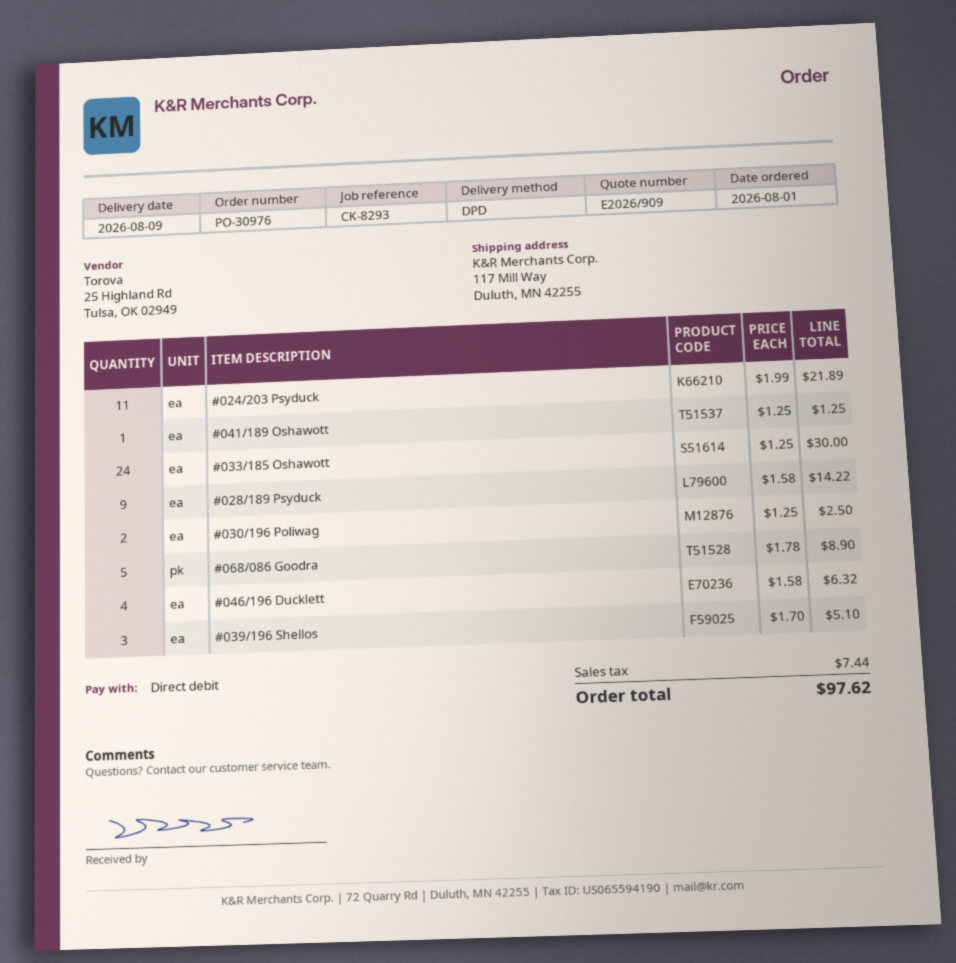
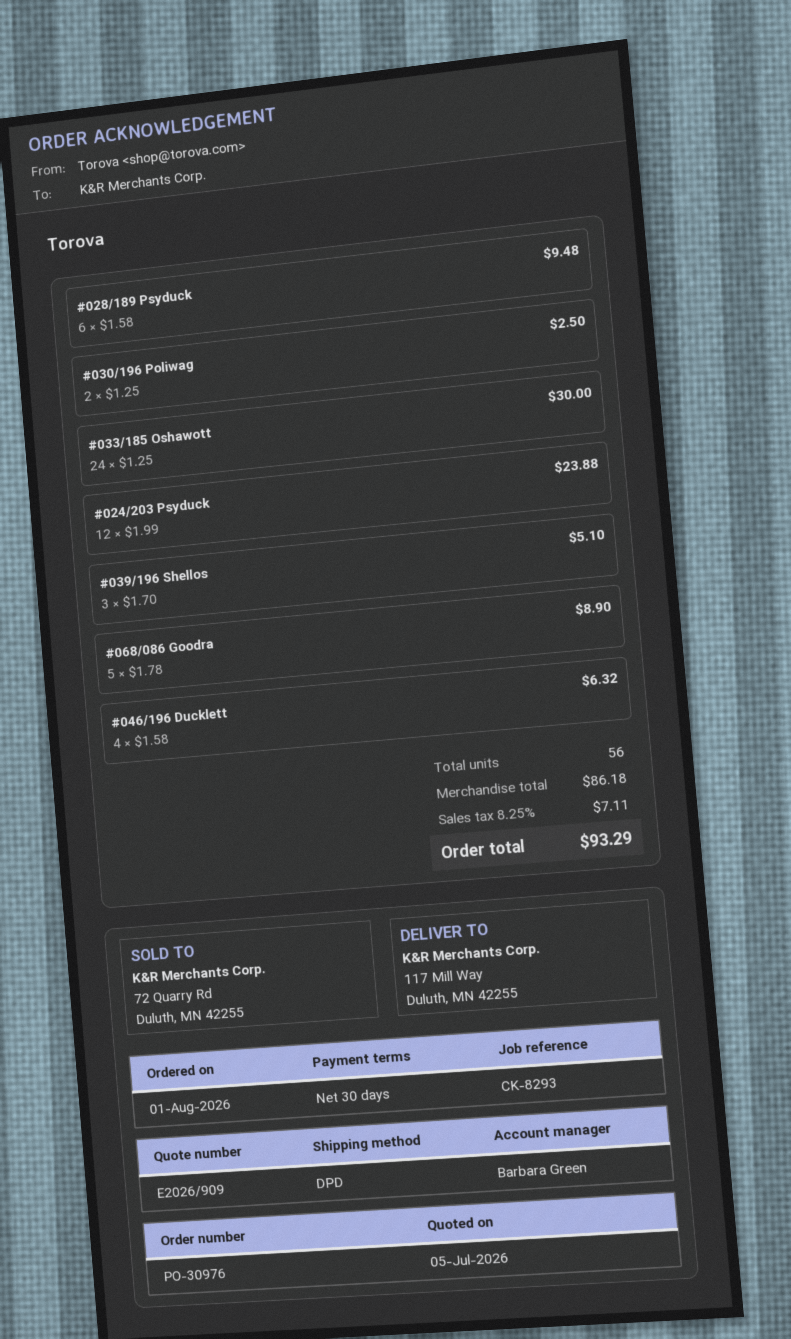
#024/203 Psyduck: 11 x 1.99 = 21.89 -> 12 x 1.99 = 23.88
#041/189 Oshawott: 1 x 1.25 = 1.25 -> none
#028/189 Psyduck: 9 x 1.58 = 14.22 -> 6 x 1.58 = 9.48
tax: 7.44 -> 7.11
total: 97.62 -> 93.29

